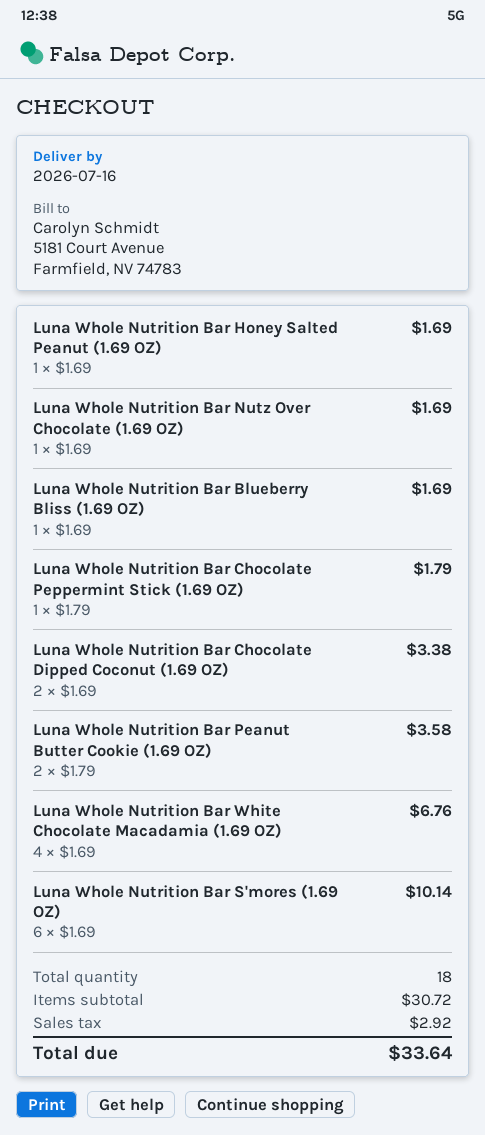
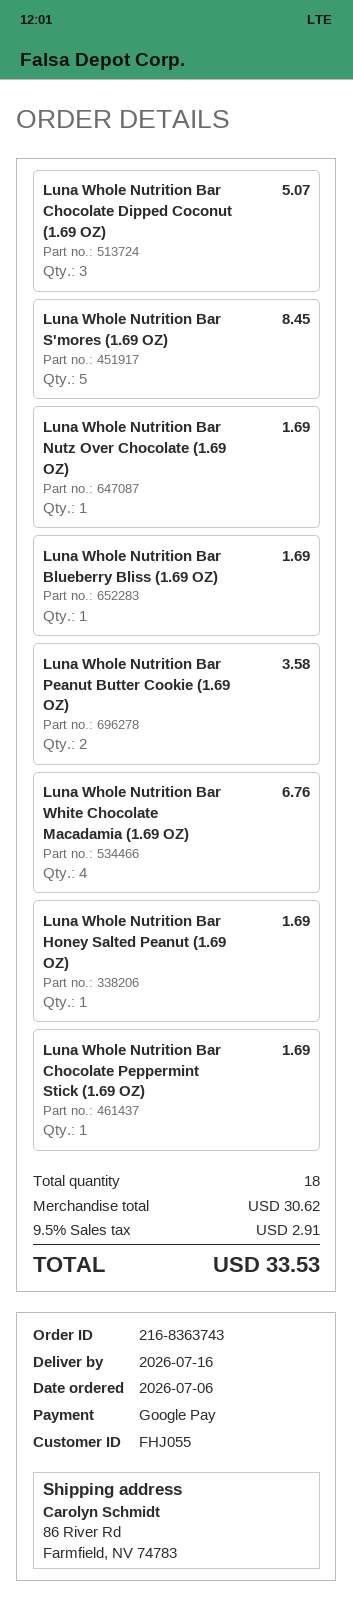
Luna Whole Nutrition Bar Chocolate Peppermint Stick (1.69 OZ): 1 for 1.79 -> 1 for 1.69
Luna Whole Nutrition Bar Chocolate Dipped Coconut (1.69 OZ): 2 for 3.38 -> 3 for 5.07
Luna Whole Nutrition Bar S'mores (1.69 OZ): 6 for 10.14 -> 5 for 8.45
subtotal: 30.72 -> 30.62
tax: 2.92 -> 2.91
total: 33.64 -> 33.53

